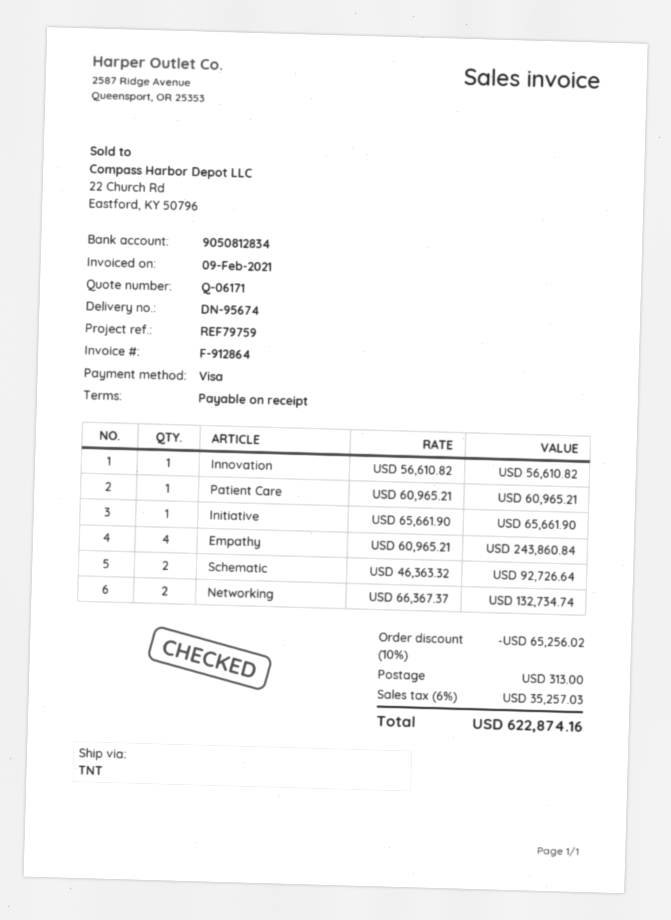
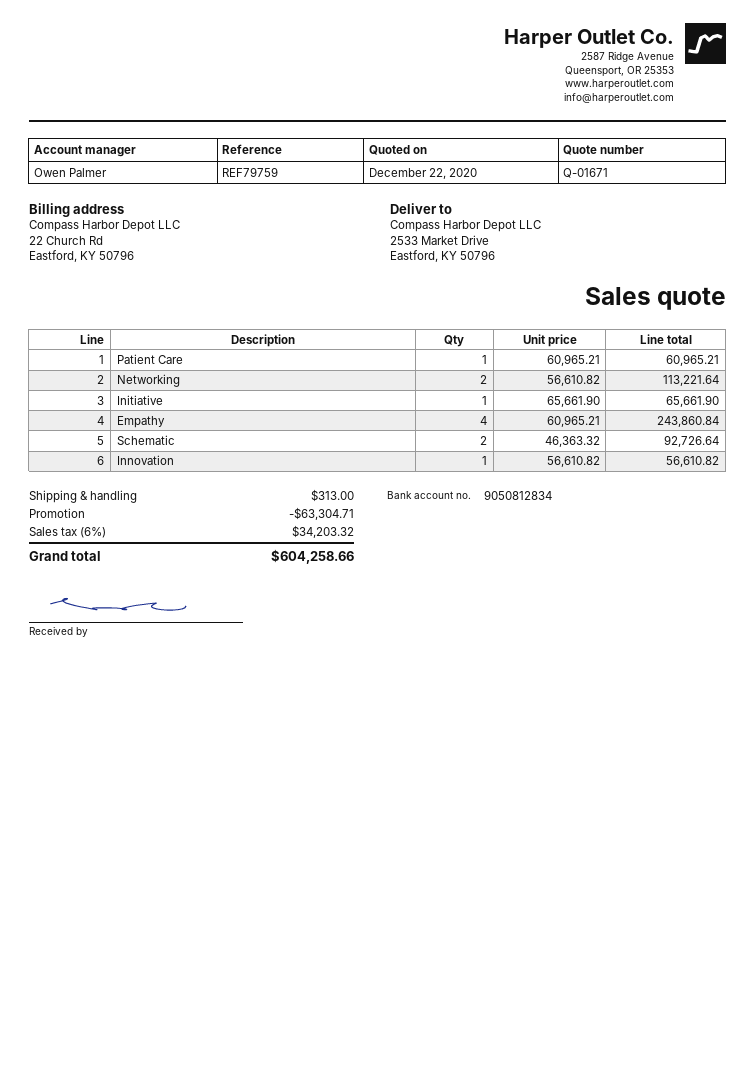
quote number: Q-06171 -> Q-01671
Networking: 2 x 66367.37 = 132734.74 -> 2 x 56610.82 = 113221.64
discount: 65256.02 -> 63304.71
tax: 6% = 35257.03 -> 6% = 34203.32
total: 622874.16 -> 604258.66

